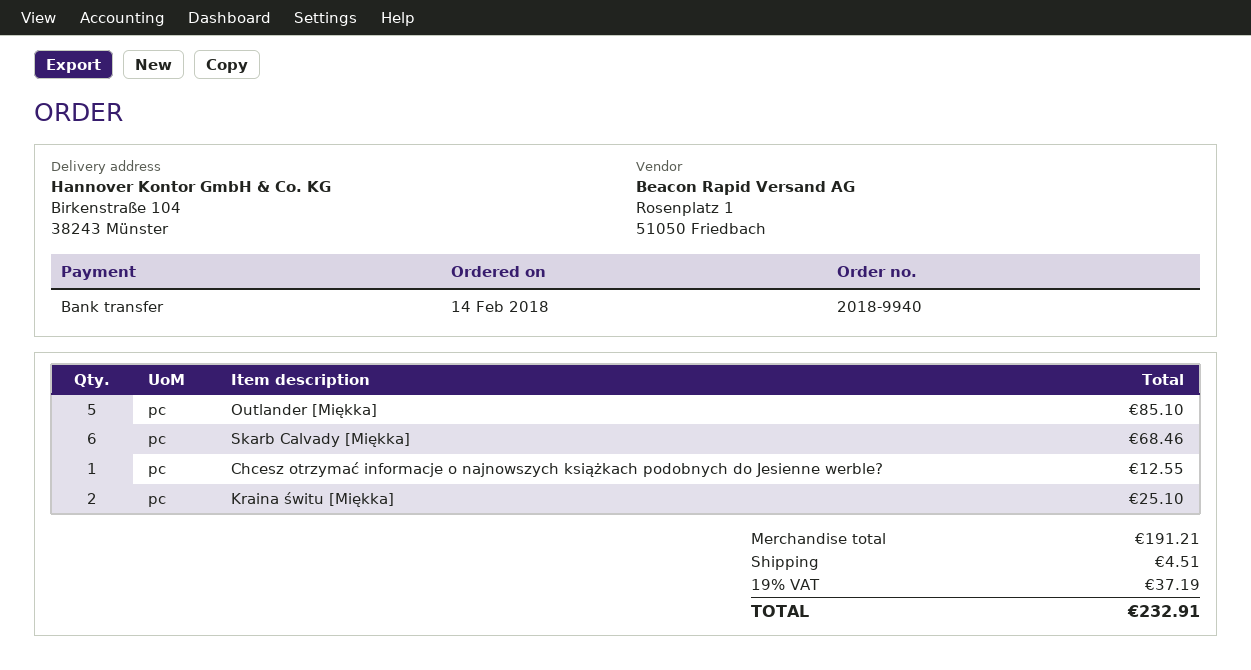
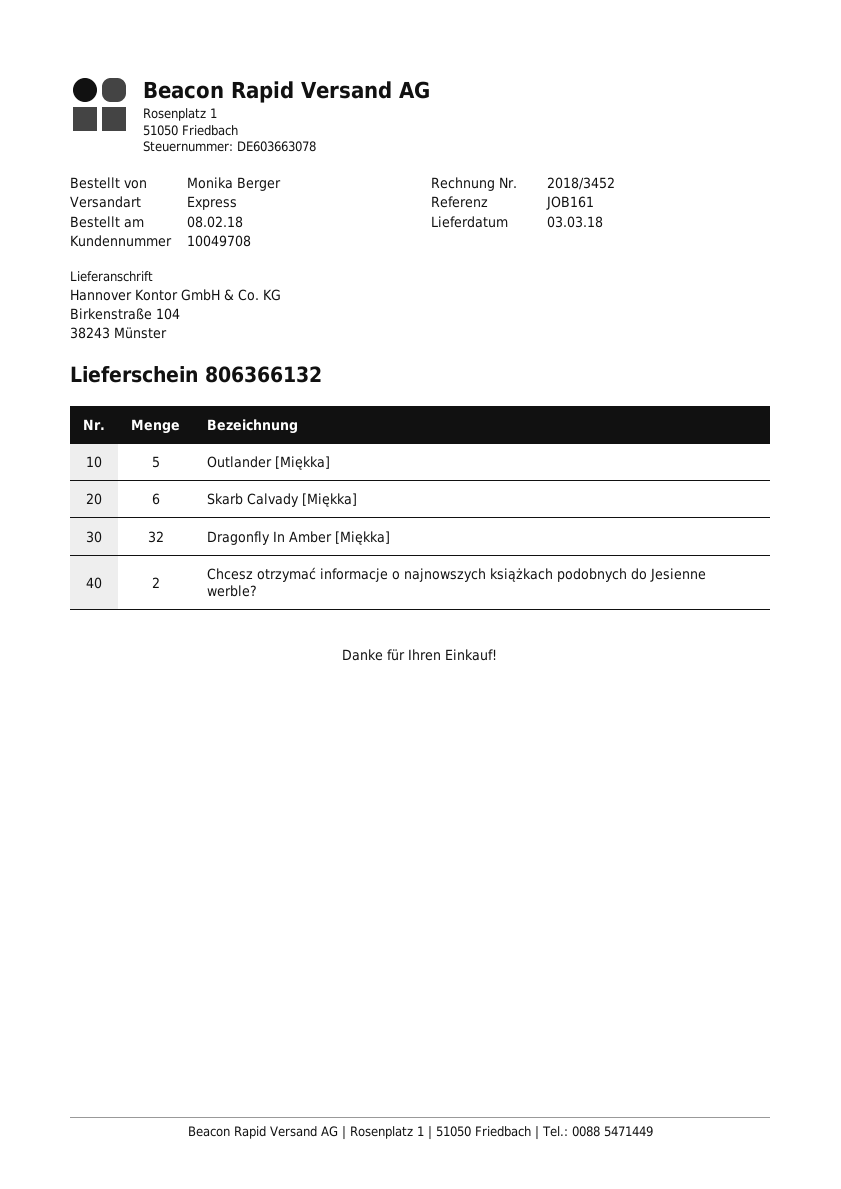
order date: 2018-02-14 -> 2018-02-08
Chcesz otrzymać informacje o najnowszych książkach podobnych do Jesienne werble?: 1 -> 2
Kraina świtu [Miękka]: 2 -> none
Dragonfly In Amber [Miękka]: none -> 32

